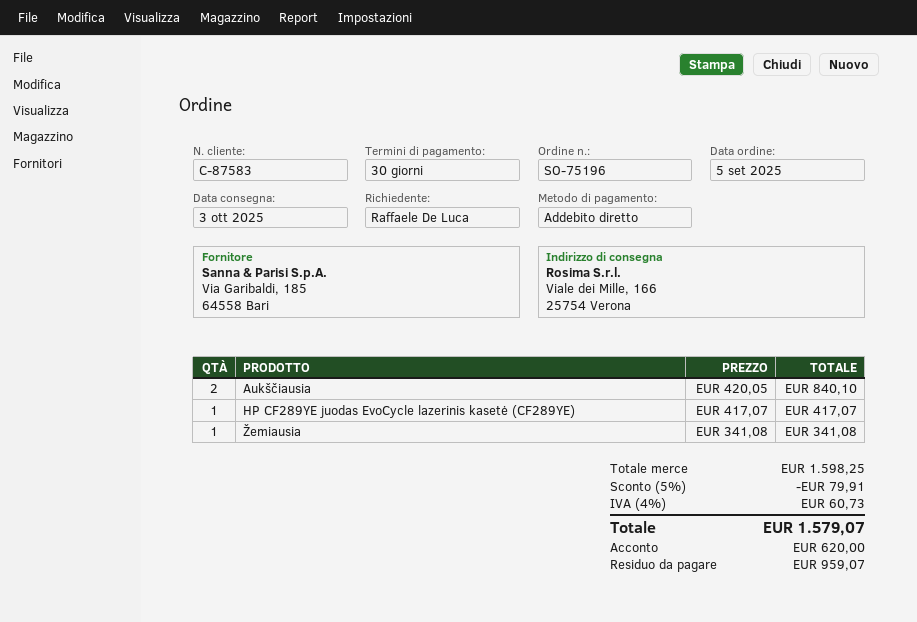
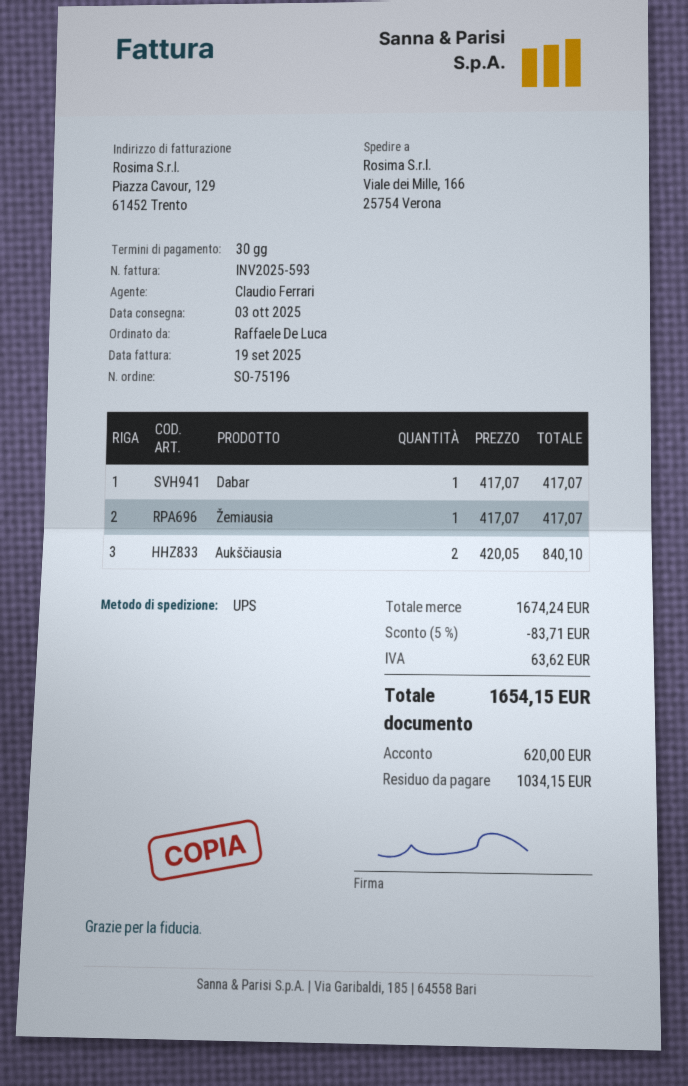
HP CF289YE juodas EvoCycle lazerinis kasetė (CF289YE): 1 x 417.07 = 417.07 -> none
Žemiausia: 1 x 341.08 = 341.08 -> 1 x 417.07 = 417.07
Dabar: none -> 1 x 417.07 = 417.07
subtotal: 1598.25 -> 1674.24
discount: 5% = 79.91 -> 5% = 83.71
tax: 60.73 -> 63.62
total: 1579.07 -> 1654.15
balance: 959.07 -> 1034.15

